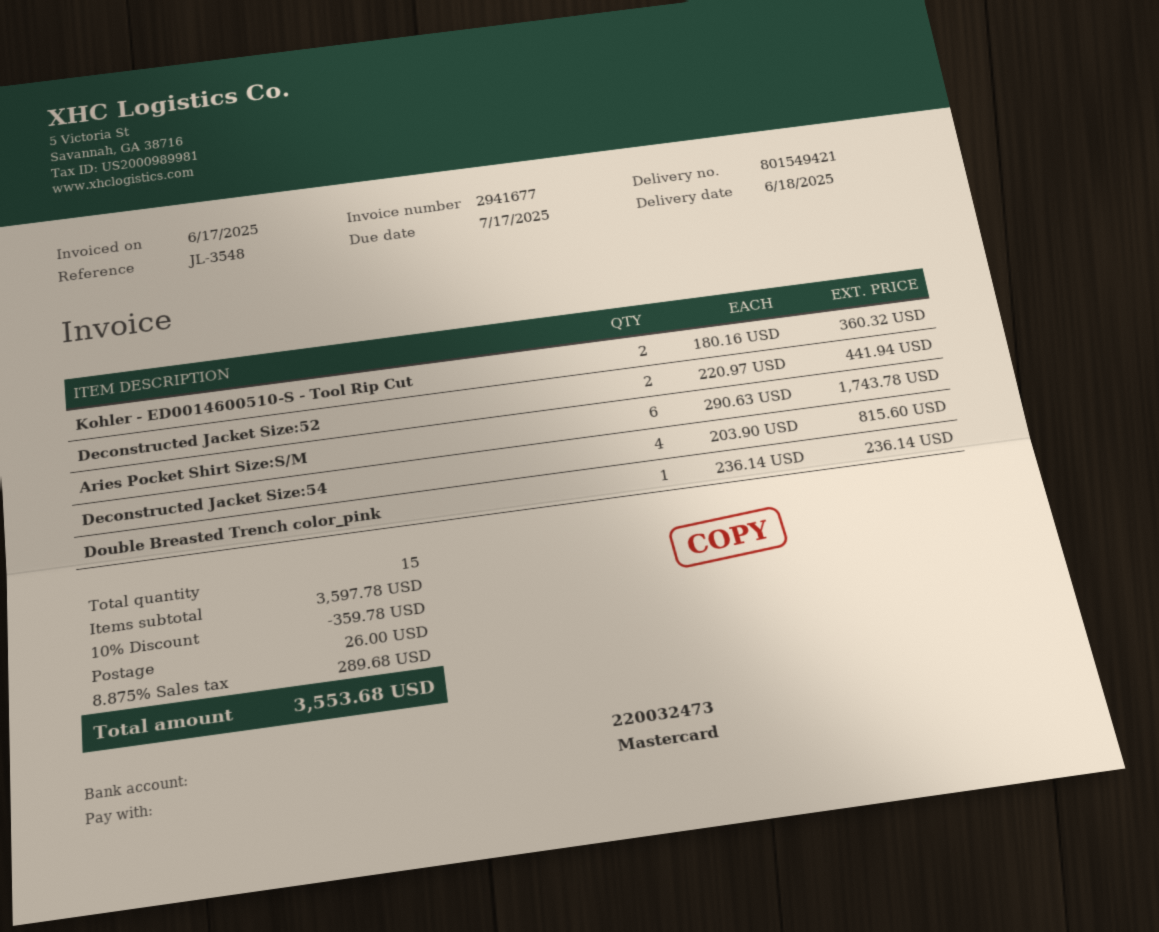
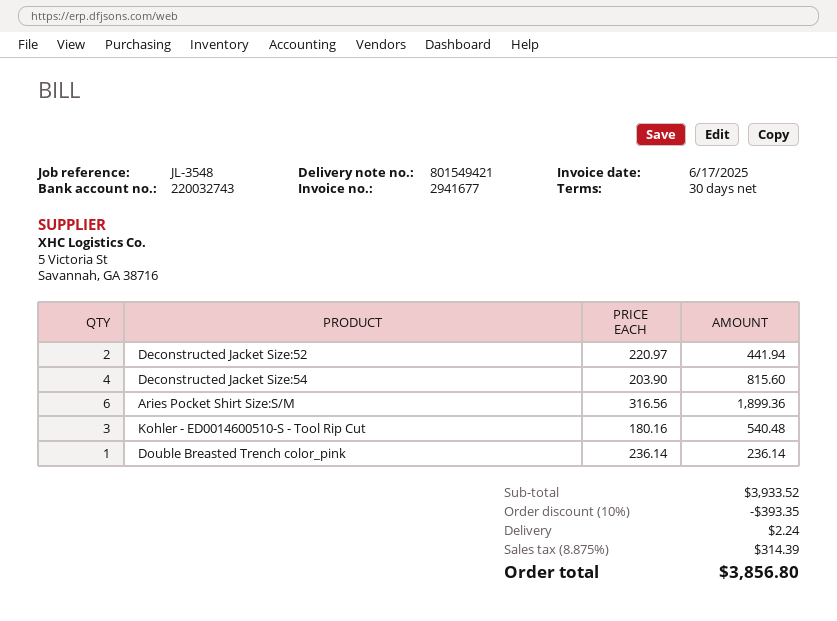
bank account: 220032473 -> 220032743
Kohler - ED0014600510-S - Tool Rip Cut: 2 x 180.16 = 360.32 -> 3 x 180.16 = 540.48
Aries Pocket Shirt Size:S/M: 6 x 290.63 = 1743.78 -> 6 x 316.56 = 1899.36
subtotal: 3597.78 -> 3933.52
discount: 10% = 359.78 -> 10% = 393.35
shipping: 26.00 -> 2.24
tax: 8.875% = 289.68 -> 8.875% = 314.39
total: 3553.68 -> 3856.80

